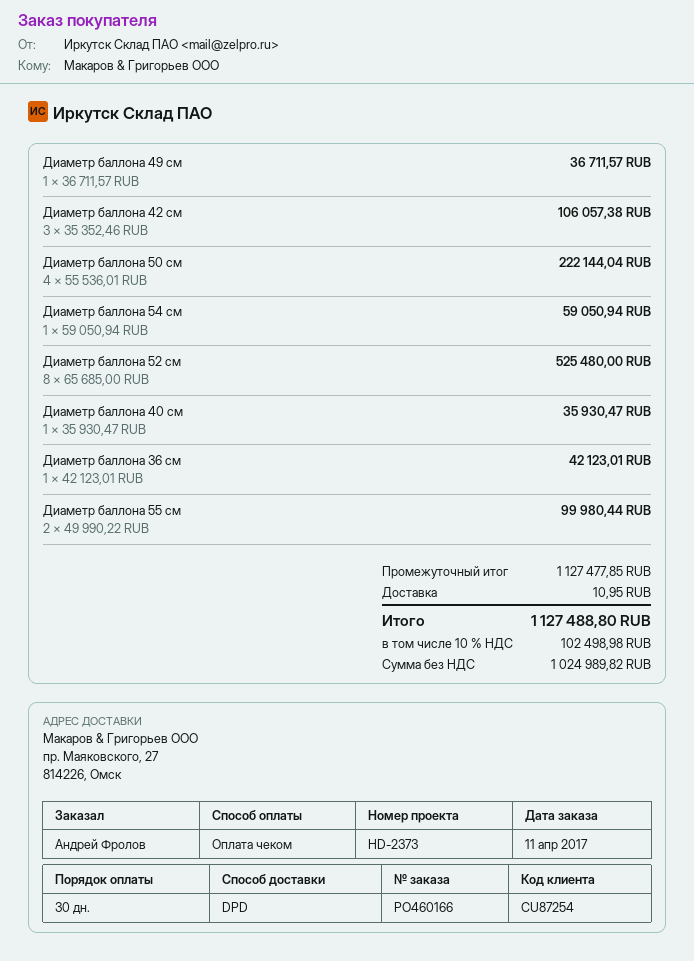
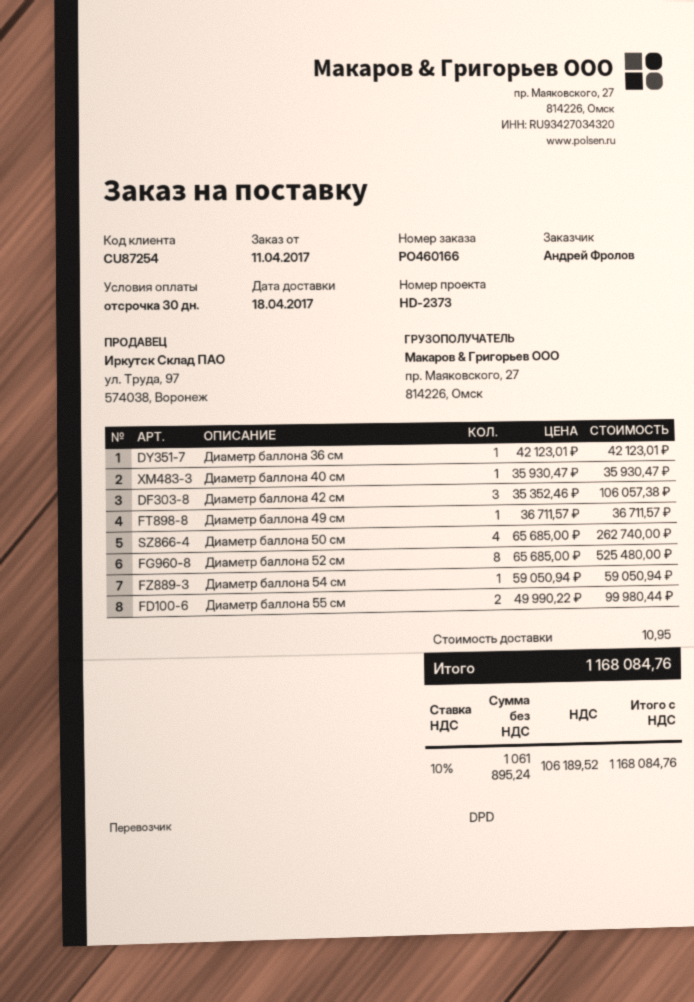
Диаметр баллона 50 см: 4 x 55536.01 = 222144.04 -> 4 x 65685.00 = 262740.00
net: 1024989.82 -> 1061895.24
tax: 10% = 102498.98 -> 10% = 106189.52
total: 1127488.80 -> 1168084.76

